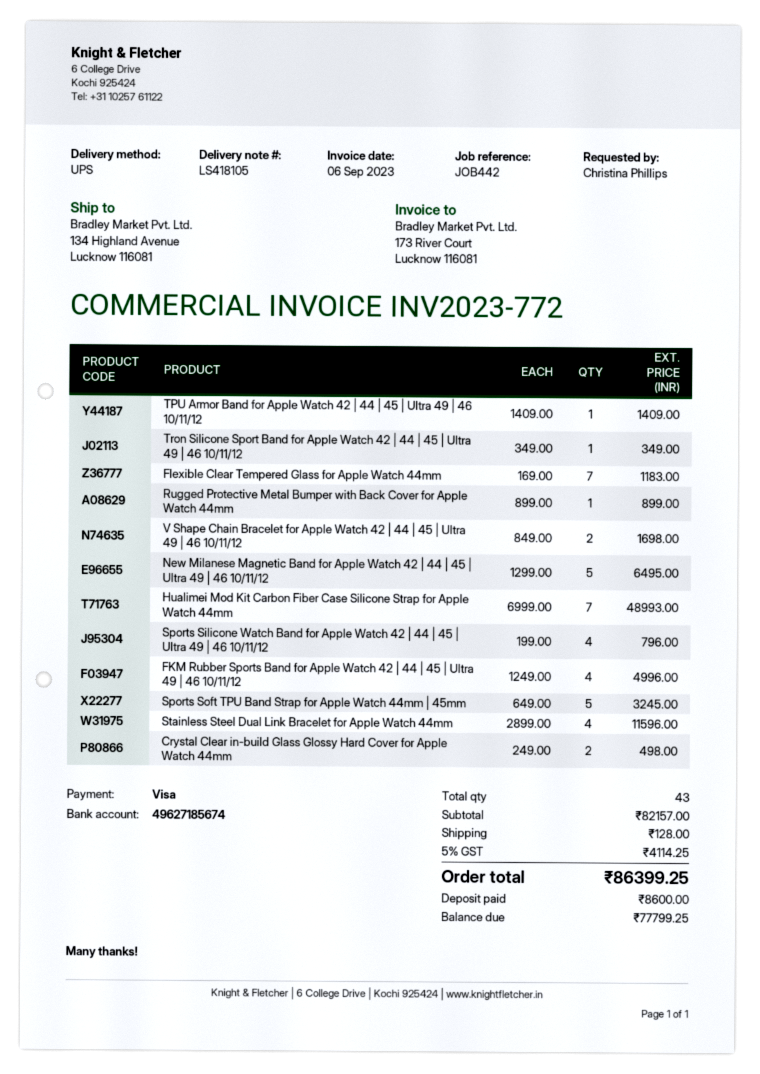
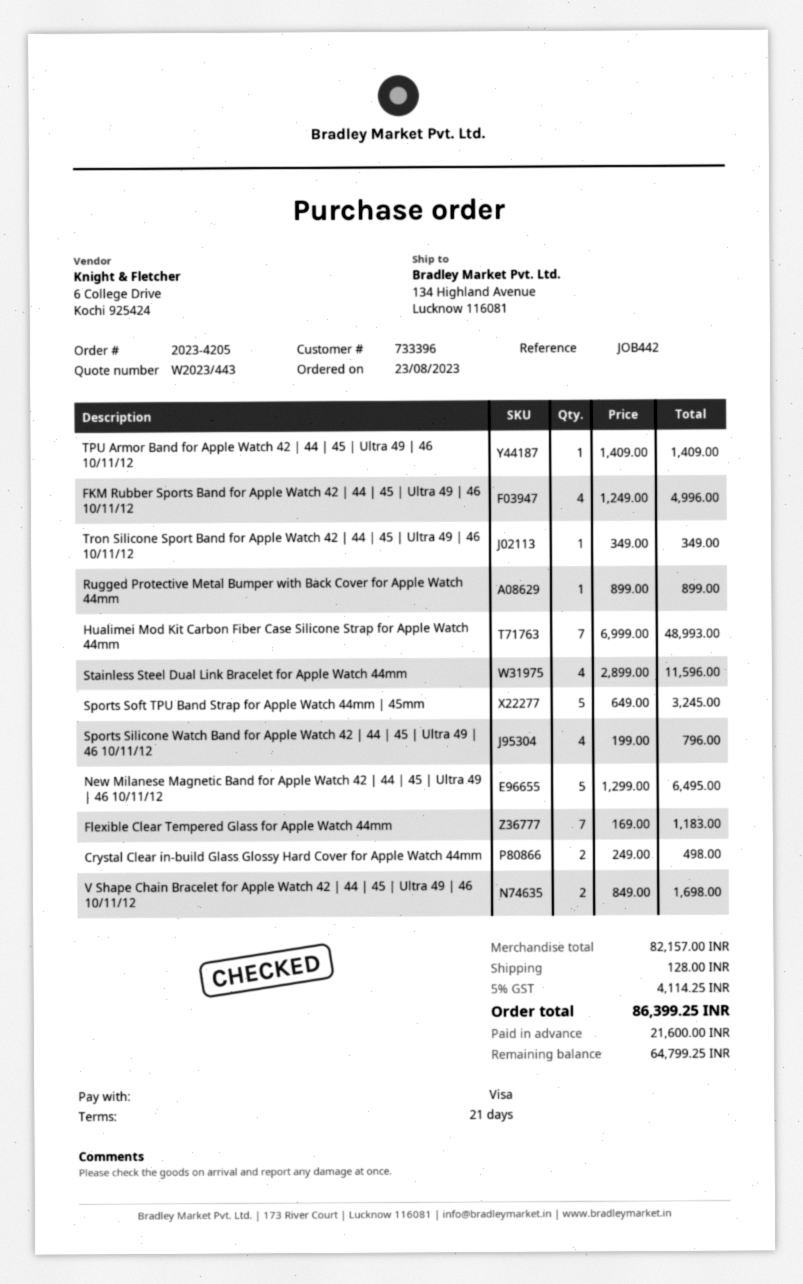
deposit: 8600.00 -> 21600.00
balance: 77799.25 -> 64799.25

